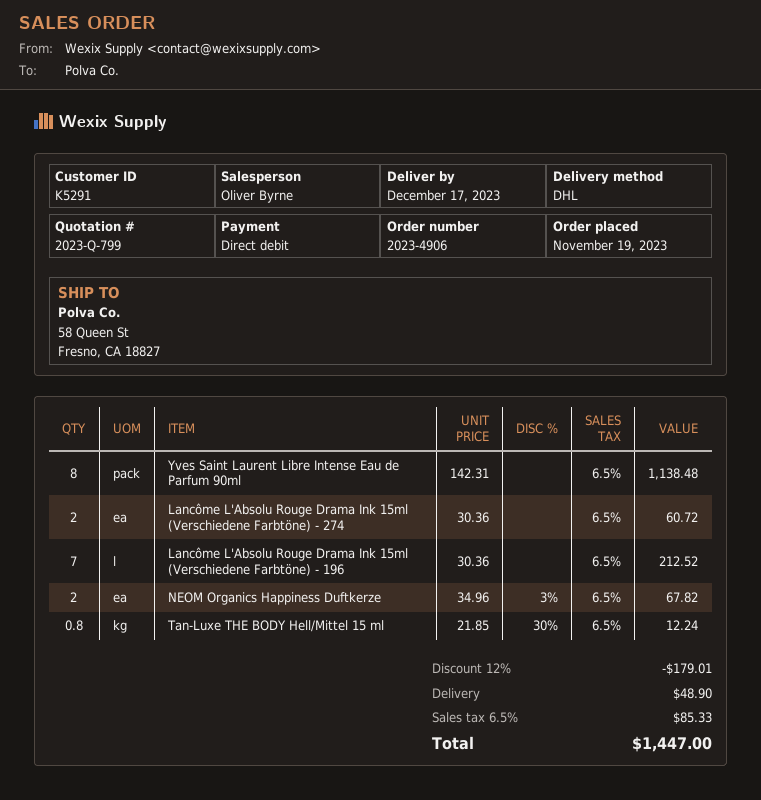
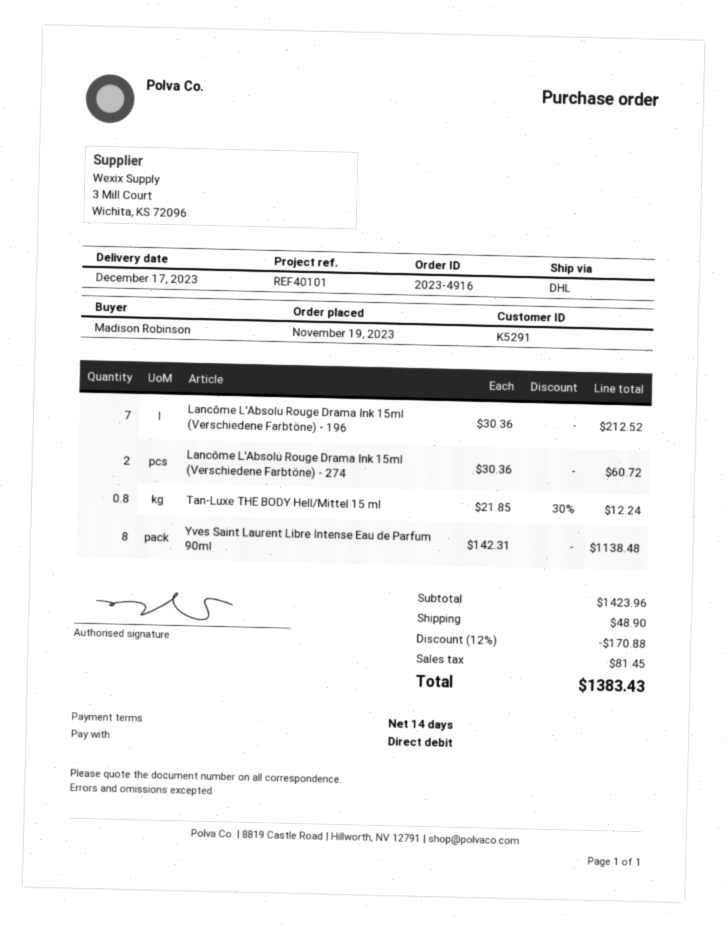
order number: 2023-4906 -> 2023-4916
NEOM Organics Happiness Duftkerze: 2 x 34.96 - 3% = 67.82 -> none
discount: 12% = 179.01 -> 12% = 170.88
tax: 85.33 -> 81.45
total: 1447.00 -> 1383.43

